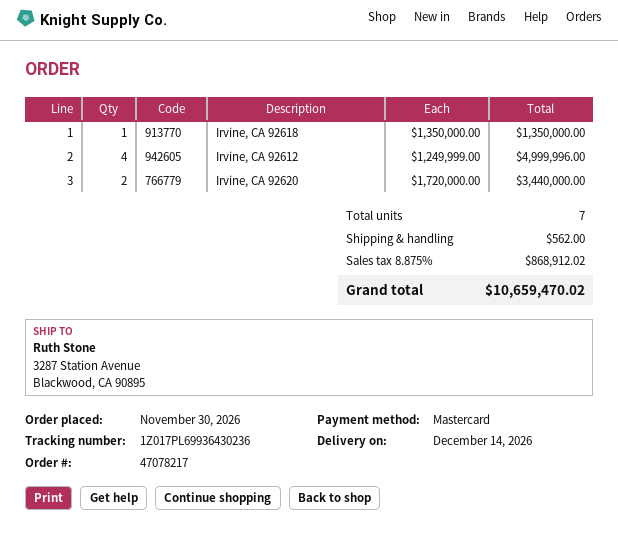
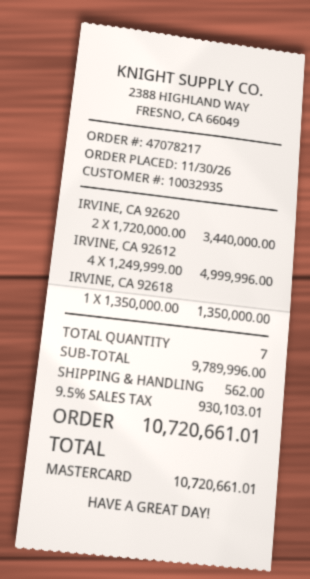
tax: 8.875% = 868912.02 -> 9.5% = 930103.01
total: 10659470.02 -> 10720661.01

